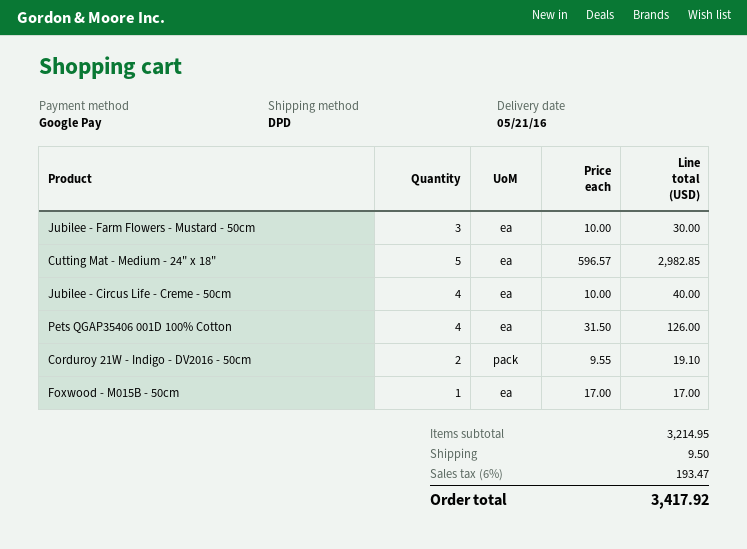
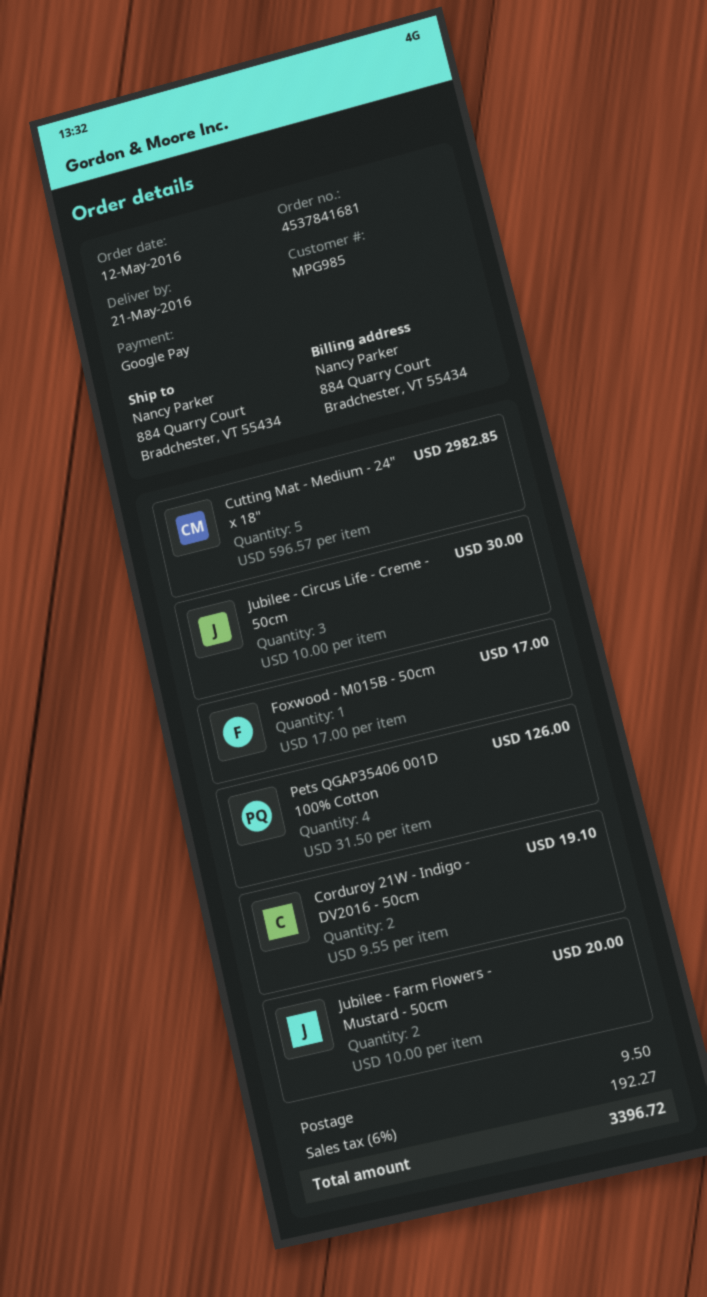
Jubilee - Farm Flowers - Mustard - 50cm: 3 x 10.00 = 30.00 -> 2 x 10.00 = 20.00
Jubilee - Circus Life - Creme - 50cm: 4 x 10.00 = 40.00 -> 3 x 10.00 = 30.00
tax: 6% = 193.47 -> 6% = 192.27
total: 3417.92 -> 3396.72

